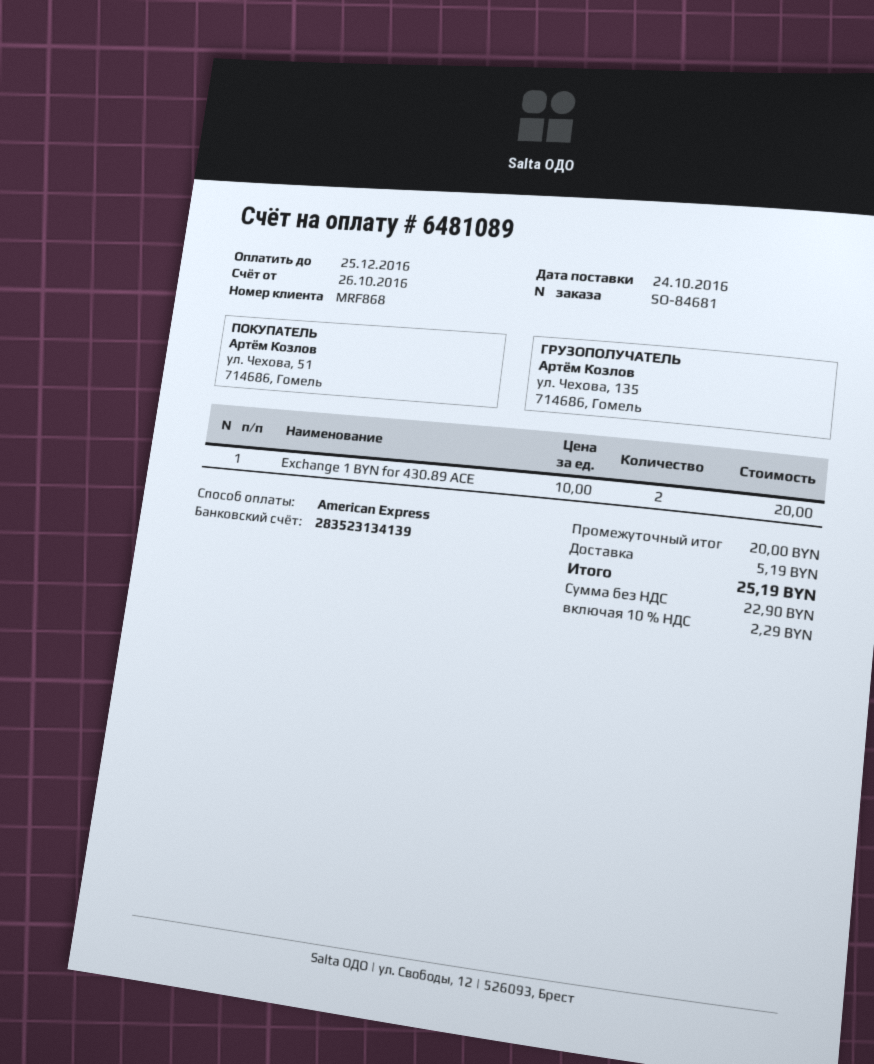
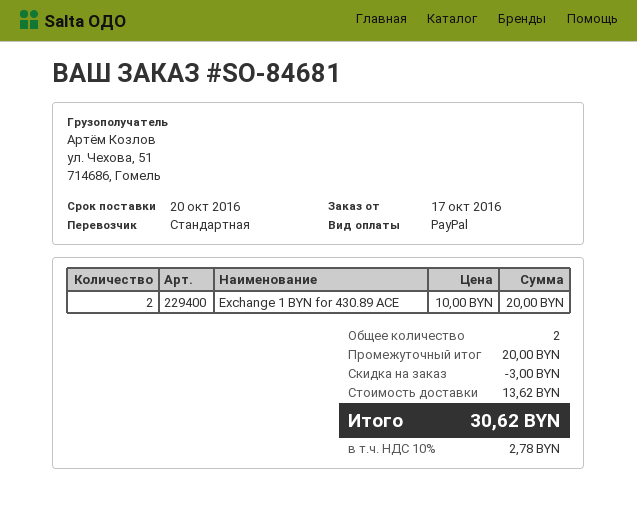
delivery date: 2016-10-24 -> 2016-10-20
payment method: American Express -> PayPal
ship to: ул. Чехова, 135, 714686, Гомель -> ул. Чехова, 51, 714686, Гомель
discount: none -> 3.00
shipping: 5.19 -> 13.62
tax: 10% = 2.29 -> 10% = 2.78
total: 25.19 -> 30.62

